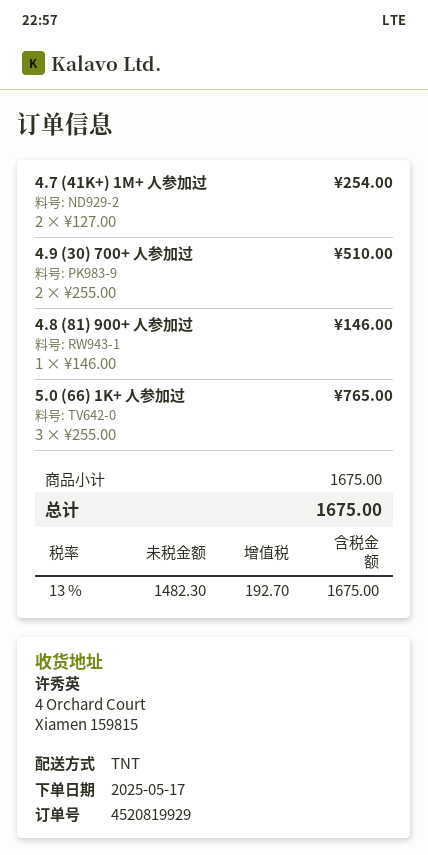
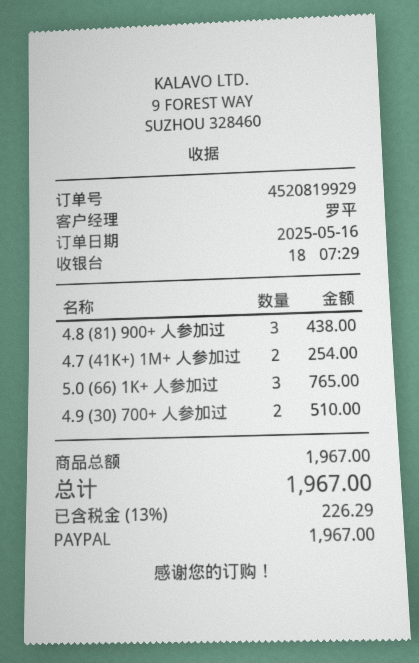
order date: 2025-05-17 -> 2025-05-16
4.8 (81) 900+ 人参加过: 1 for 146.00 -> 3 for 438.00
subtotal: 1675.00 -> 1967.00
tax: 13% = 192.70 -> 13% = 226.29
total: 1675.00 -> 1967.00

